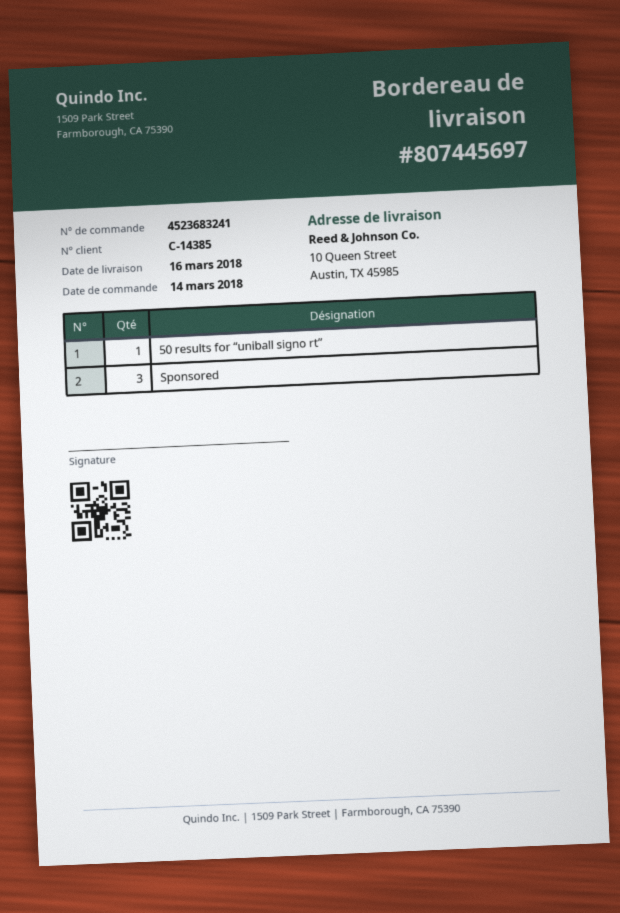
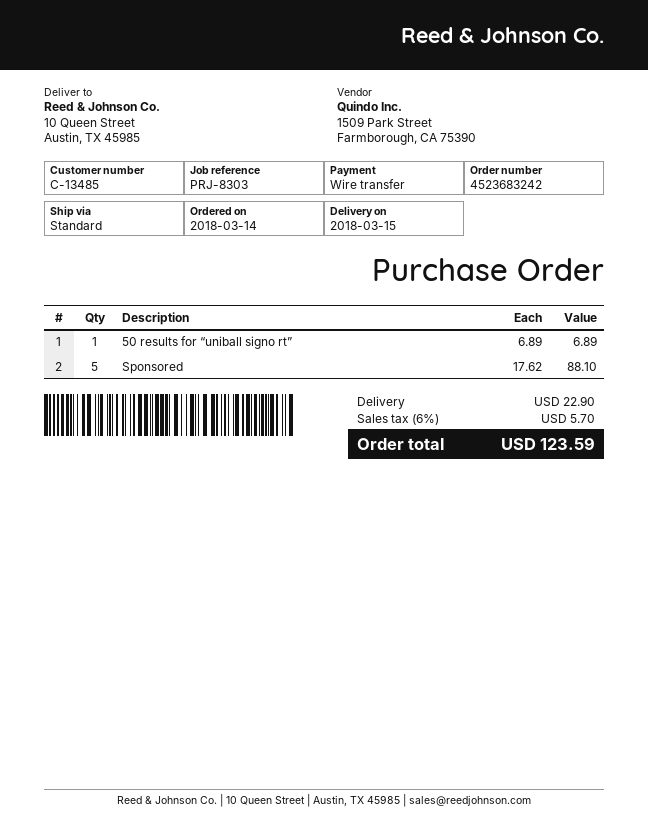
order number: 4523683241 -> 4523683242
delivery date: 2018-03-16 -> 2018-03-15
customer number: C-14385 -> C-13485
Sponsored: 3 -> 5

